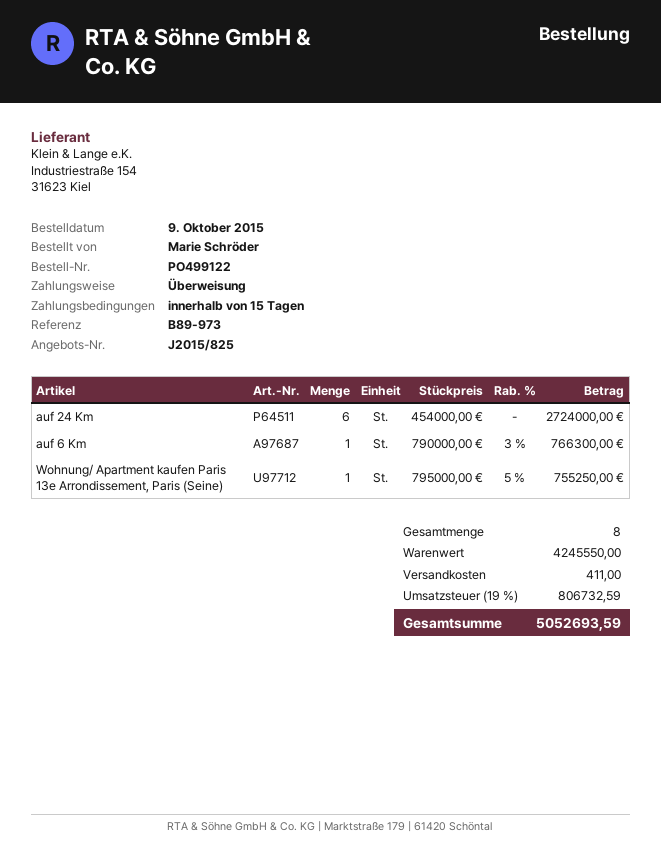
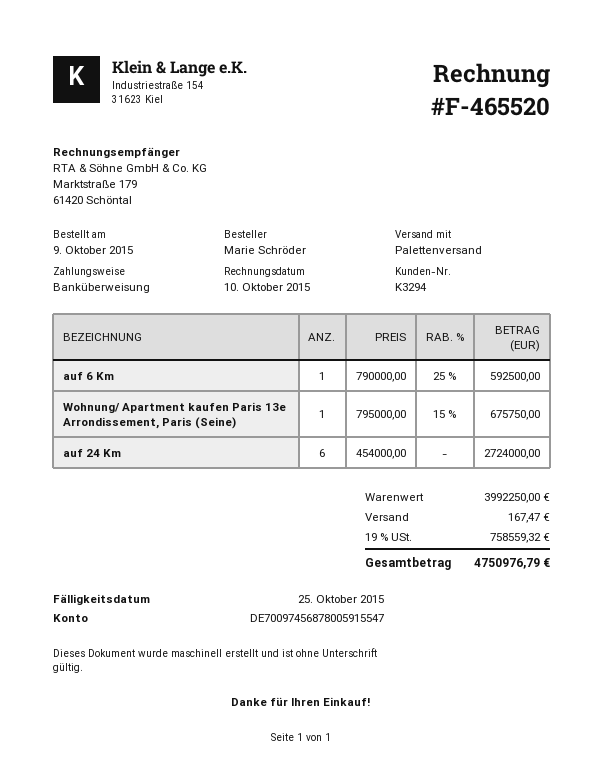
auf 6 Km: 1 x 790000.00 - 3% = 766300.00 -> 1 x 790000.00 - 25% = 592500.00
Wohnung/ Apartment kaufen Paris 13e Arrondissement, Paris (Seine): 1 x 795000.00 - 5% = 755250.00 -> 1 x 795000.00 - 15% = 675750.00
subtotal: 4245550.00 -> 3992250.00
shipping: 411.00 -> 167.47
tax: 19% = 806732.59 -> 19% = 758559.32
total: 5052693.59 -> 4750976.79

